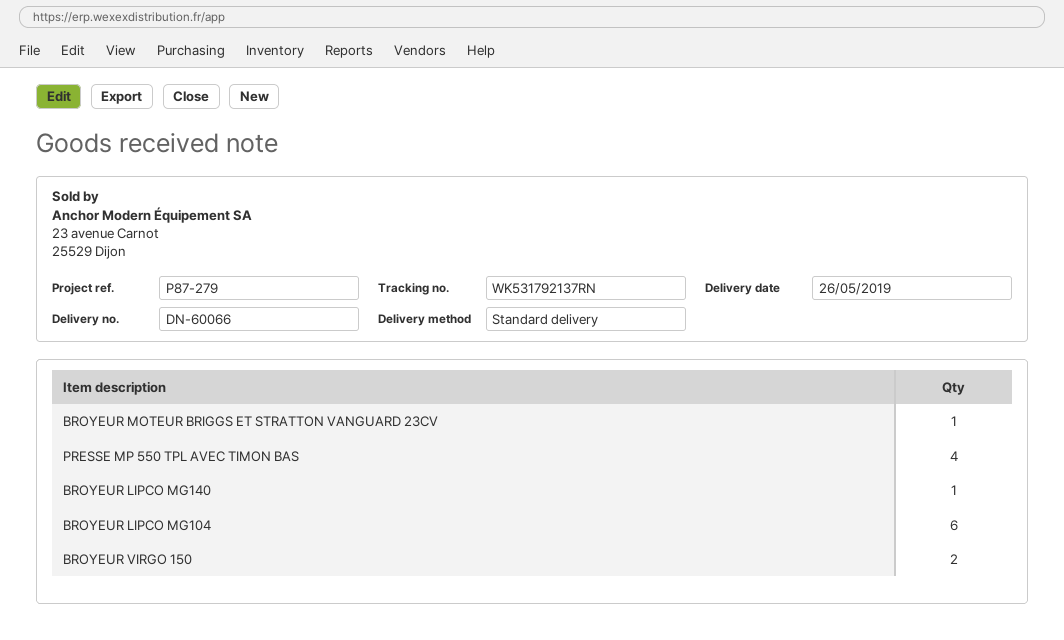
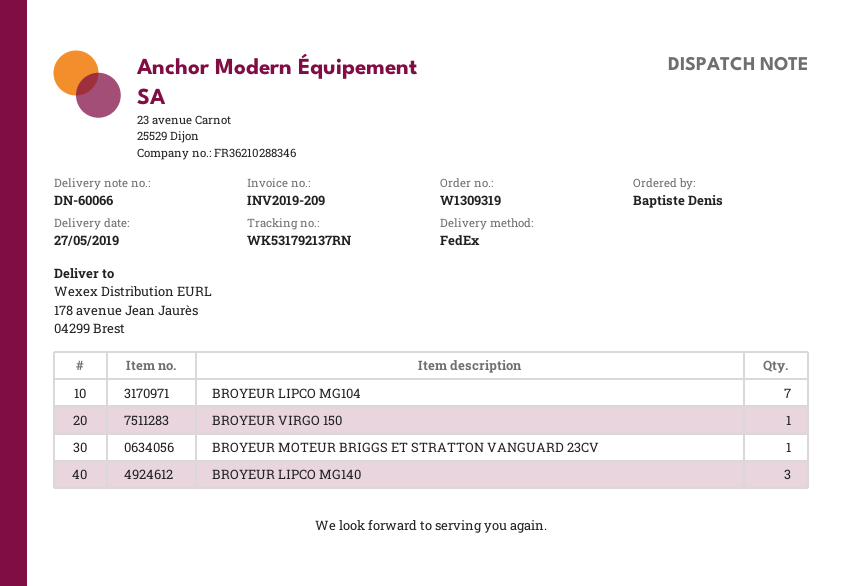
delivery date: 2019-05-26 -> 2019-05-27
shipping method: standard -> FedEx
PRESSE MP 550 TPL AVEC TIMON BAS: 4 -> none
BROYEUR LIPCO MG140: 1 -> 3
BROYEUR LIPCO MG104: 6 -> 7
BROYEUR VIRGO 150: 2 -> 1

